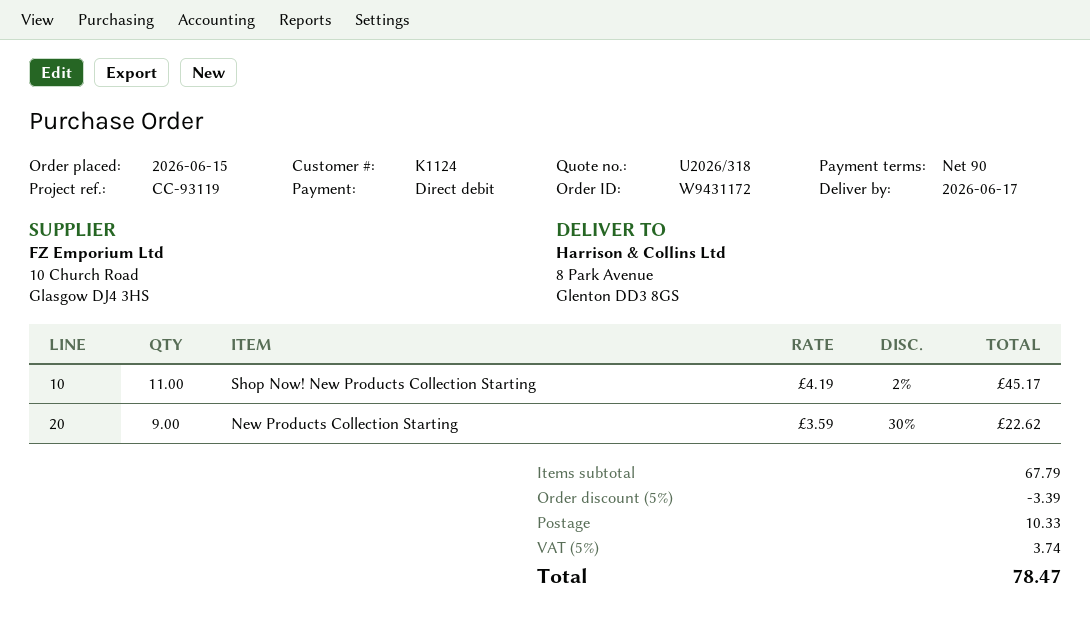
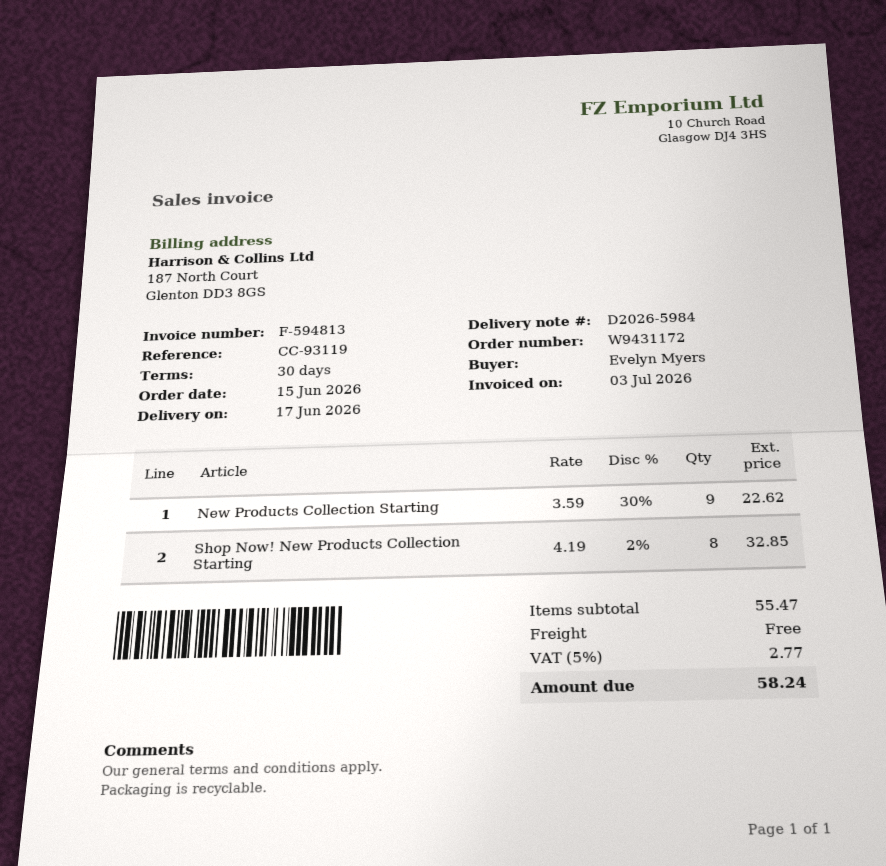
payment terms: 90 days -> 30 days
Shop Now! New Products Collection Starting: 11 x 4.19 - 2% = 45.17 -> 8 x 4.19 - 2% = 32.85
subtotal: 67.79 -> 55.47
discount: 5% = 3.39 -> none
shipping: 10.33 -> 0.00
tax: 5% = 3.74 -> 5% = 2.77
total: 78.47 -> 58.24

